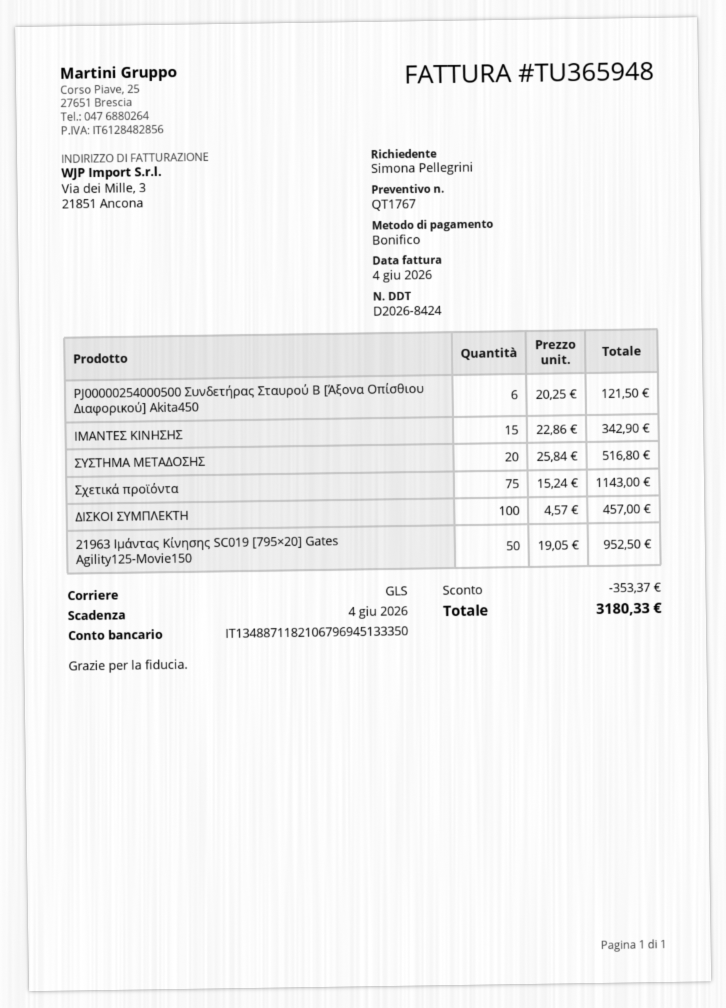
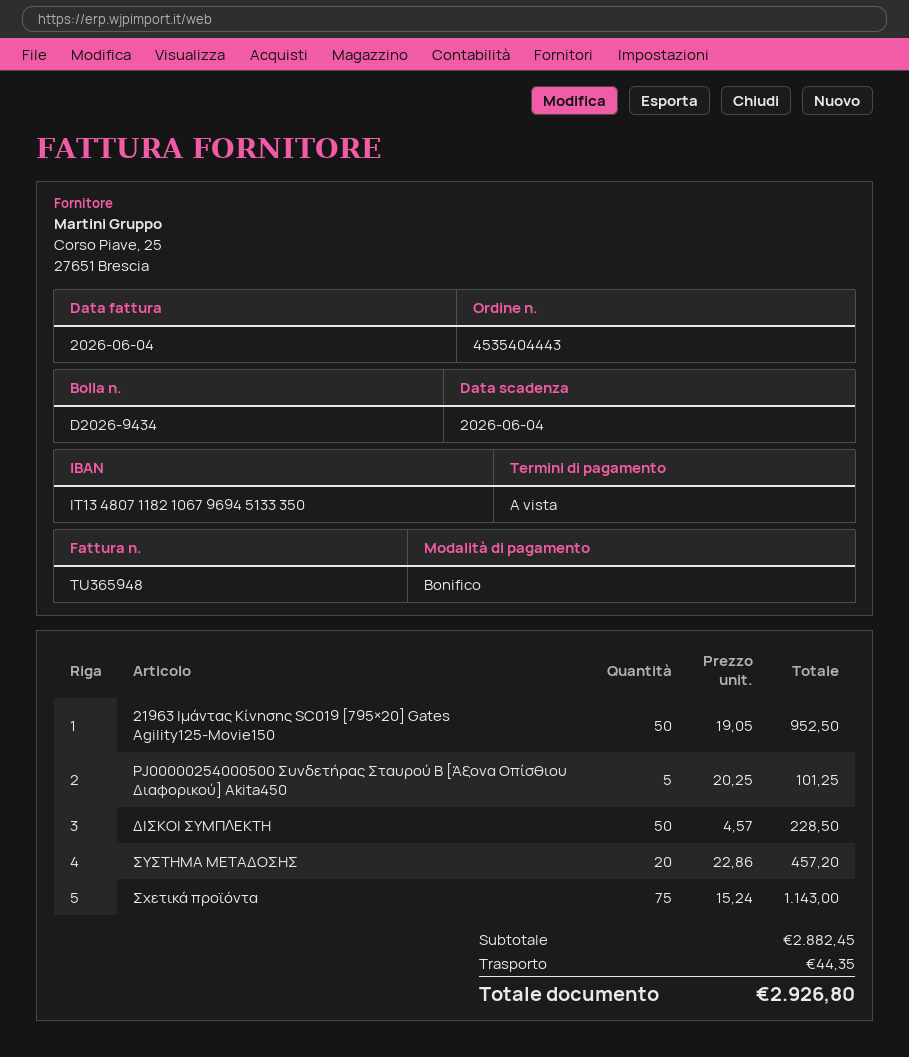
delivery note number: D2026-8424 -> D2026-9434
bank account: IT1348871182106796945133350 -> IT1348071182106796945133350
PJ00000254000500 Συνδετήρας Σταυρού Β [Άξονα Οπίσθιου Διαφορικού] Akita450: 6 x 20.25 = 121.50 -> 5 x 20.25 = 101.25
ΙΜΑΝΤΕΣ ΚΙΝΗΣΗΣ: 15 x 22.86 = 342.90 -> none
ΣΥΣΤΗΜΑ ΜΕΤΑΔΟΣΗΣ: 20 x 25.84 = 516.80 -> 20 x 22.86 = 457.20
ΔΙΣΚΟΙ ΣΥΜΠΛΕΚΤΗ: 100 x 4.57 = 457.00 -> 50 x 4.57 = 228.50
discount: 353.37 -> none
shipping: none -> 44.35
total: 3180.33 -> 2926.80

